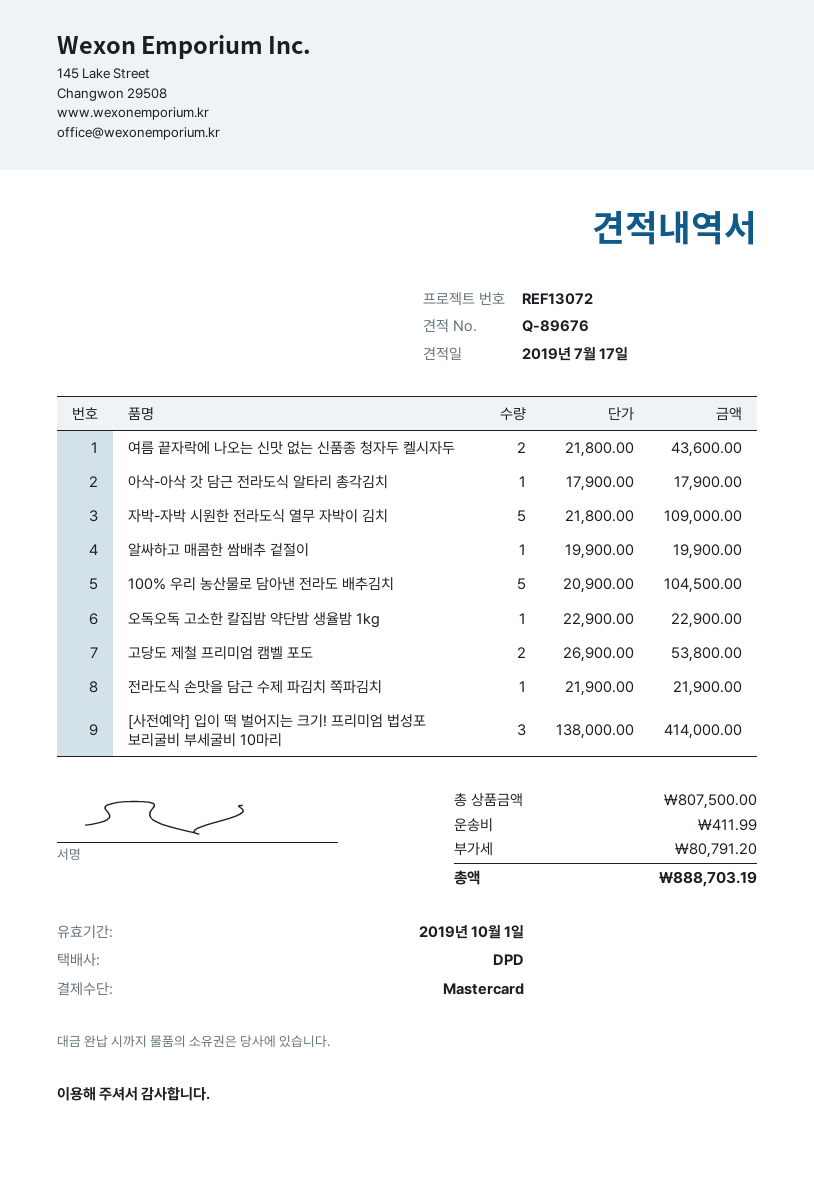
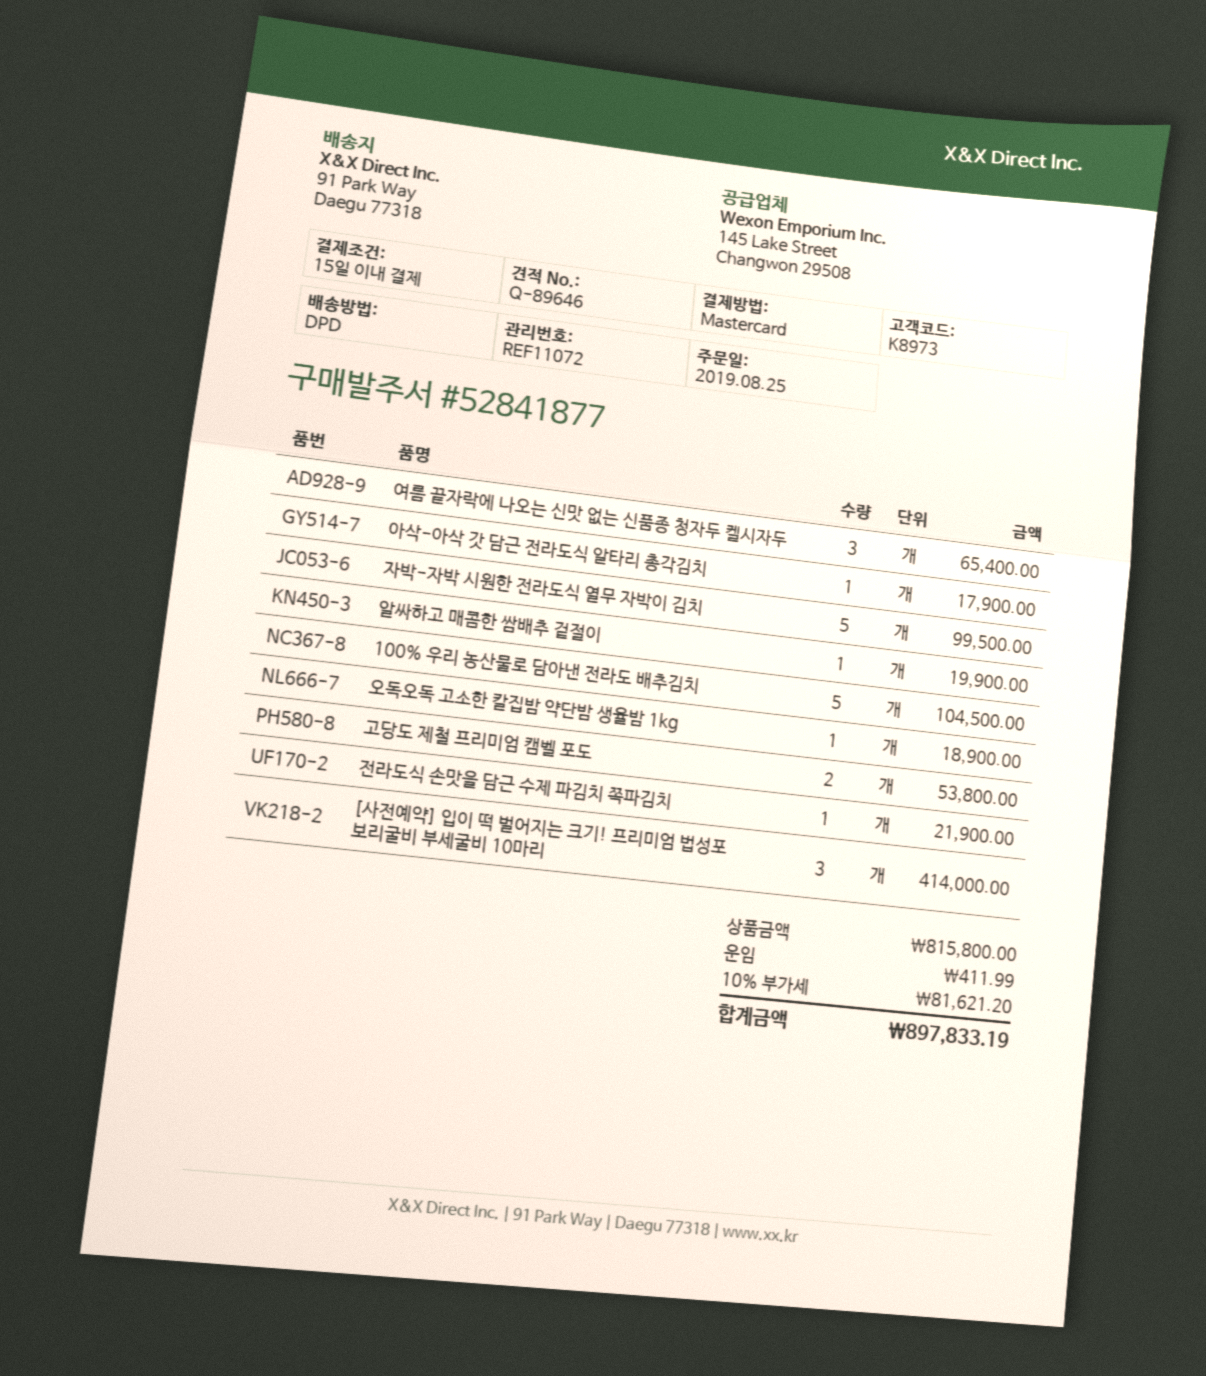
quote number: Q-89676 -> Q-89646
reference: REF13072 -> REF11072
여름 끝자락에 나오는 신맛 없는 신품종 청자두 켈시자두: 2 for 43600.00 -> 3 for 65400.00
자박-자박 시원한 전라도식 열무 자박이 김치: 5 for 109000.00 -> 5 for 99500.00
오독오독 고소한 칼집밤 약단밤 생율밤 1kg: 1 for 22900.00 -> 1 for 18900.00
subtotal: 807500.00 -> 815800.00
tax: 80791.20 -> 81621.20
total: 888703.19 -> 897833.19

